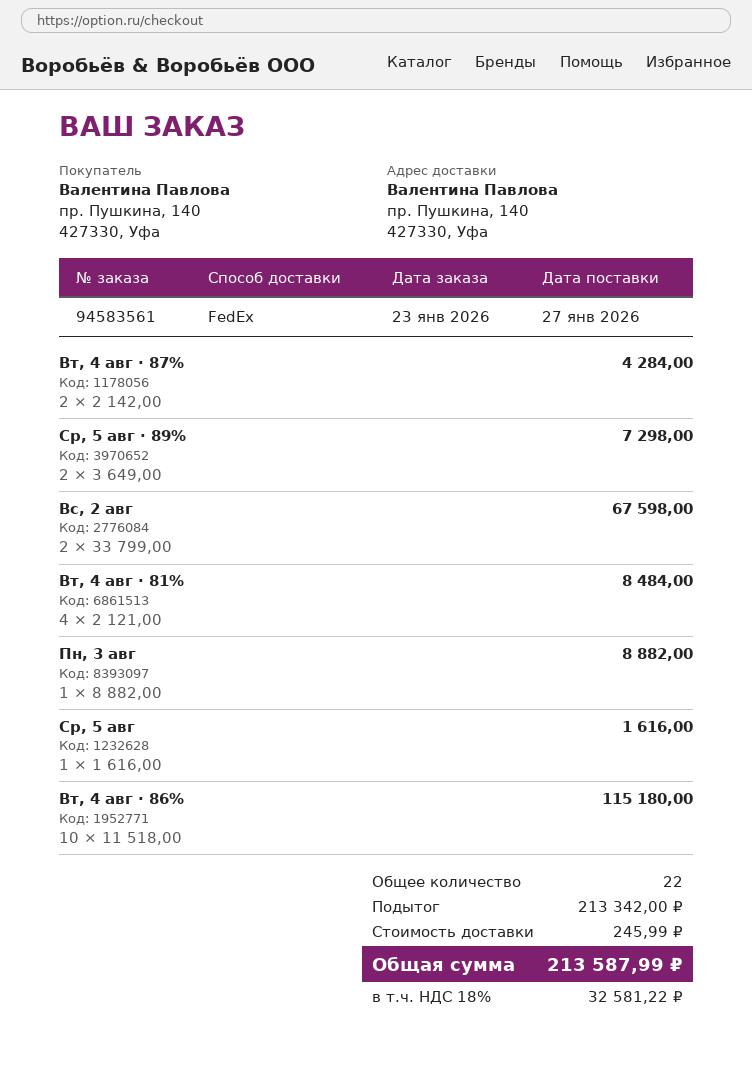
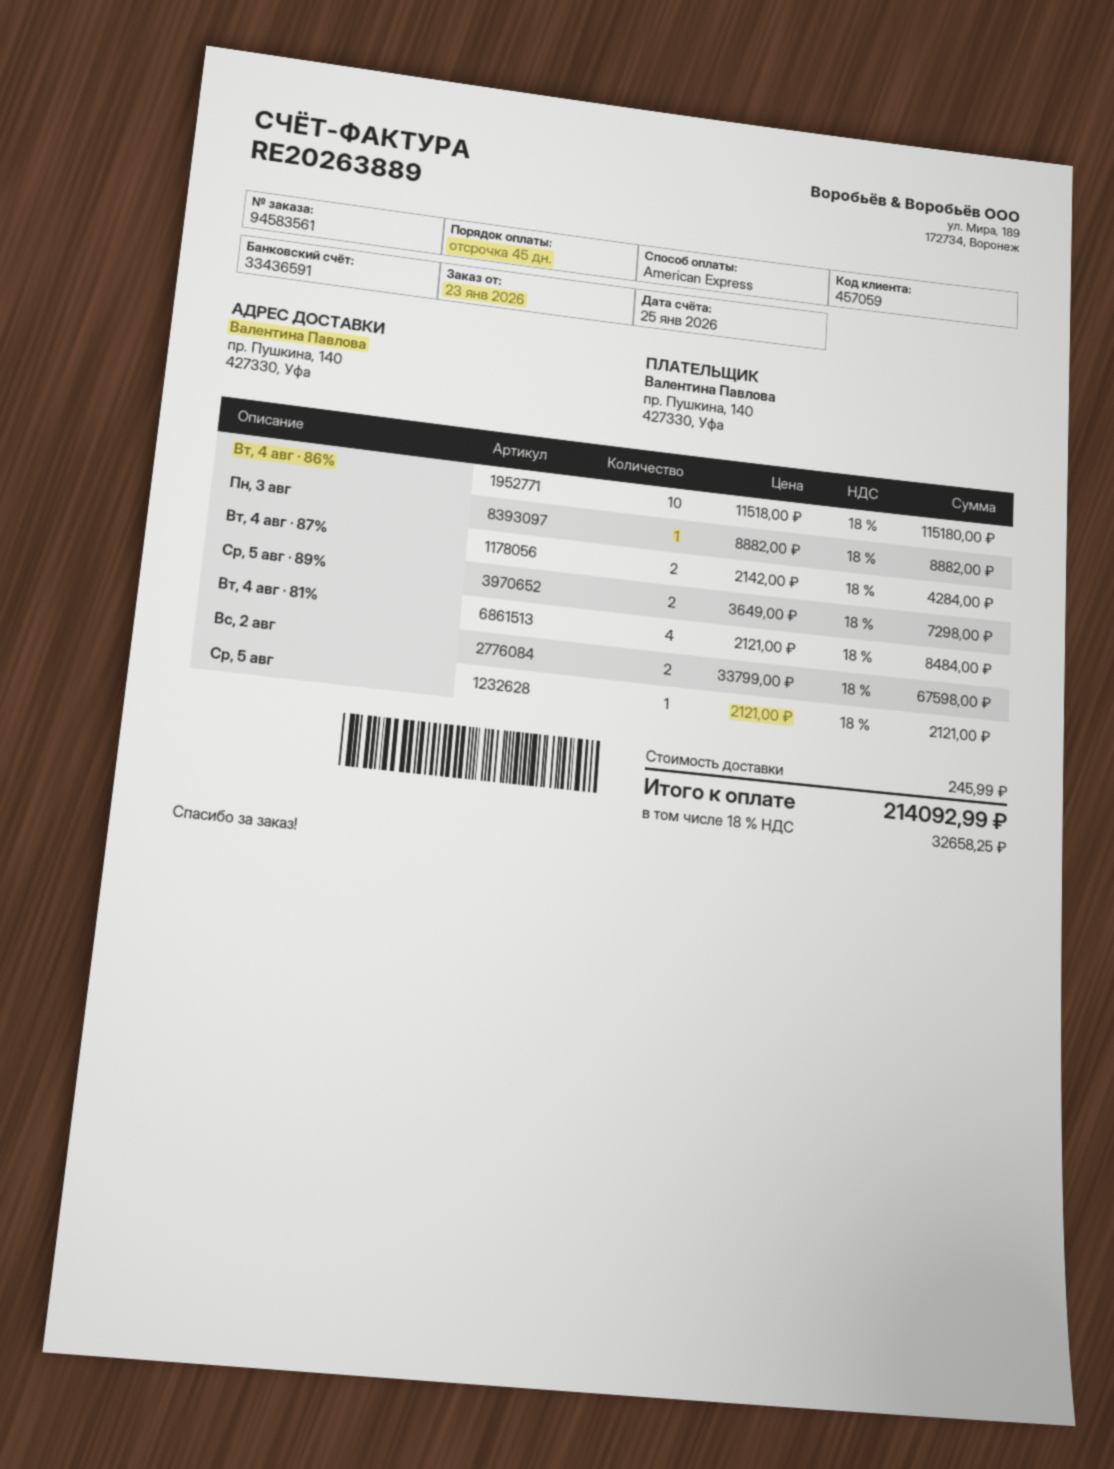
Ср, 5 авг: 1 x 1616.00 = 1616.00 -> 1 x 2121.00 = 2121.00
tax: 18% = 32581.22 -> 18% = 32658.25
total: 213587.99 -> 214092.99

